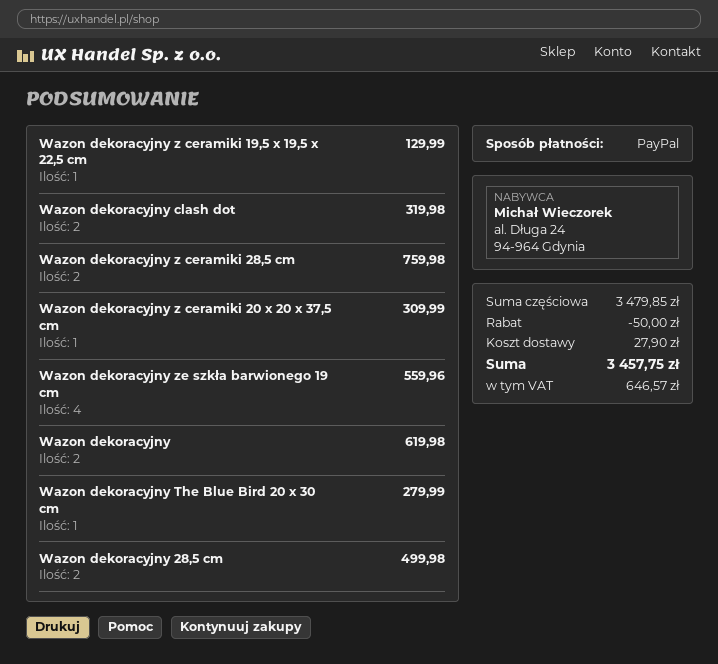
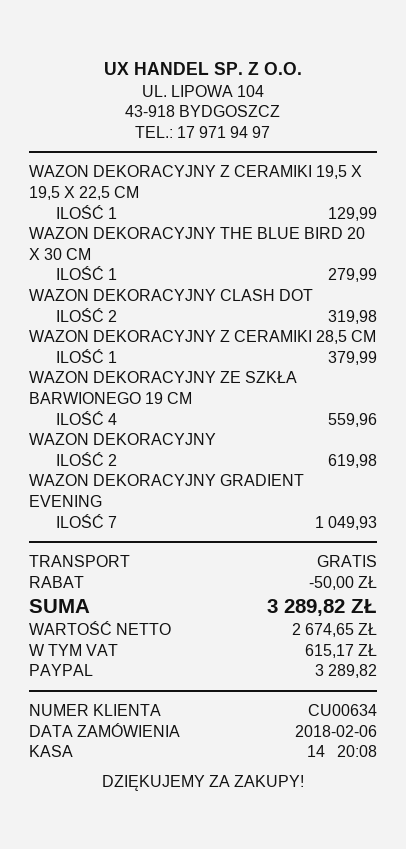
Wazon dekoracyjny z ceramiki 28,5 cm: 2 for 759.98 -> 1 for 379.99
Wazon dekoracyjny z ceramiki 20 x 20 x 37,5 cm: 1 for 309.99 -> none
Wazon dekoracyjny 28,5 cm: 2 for 499.98 -> none
WAZON DEKORACYJNY GRADIENT EVENING: none -> 7 for 1049.93
shipping: 27.90 -> 0.00
tax: 646.57 -> 615.17
total: 3457.75 -> 3289.82

